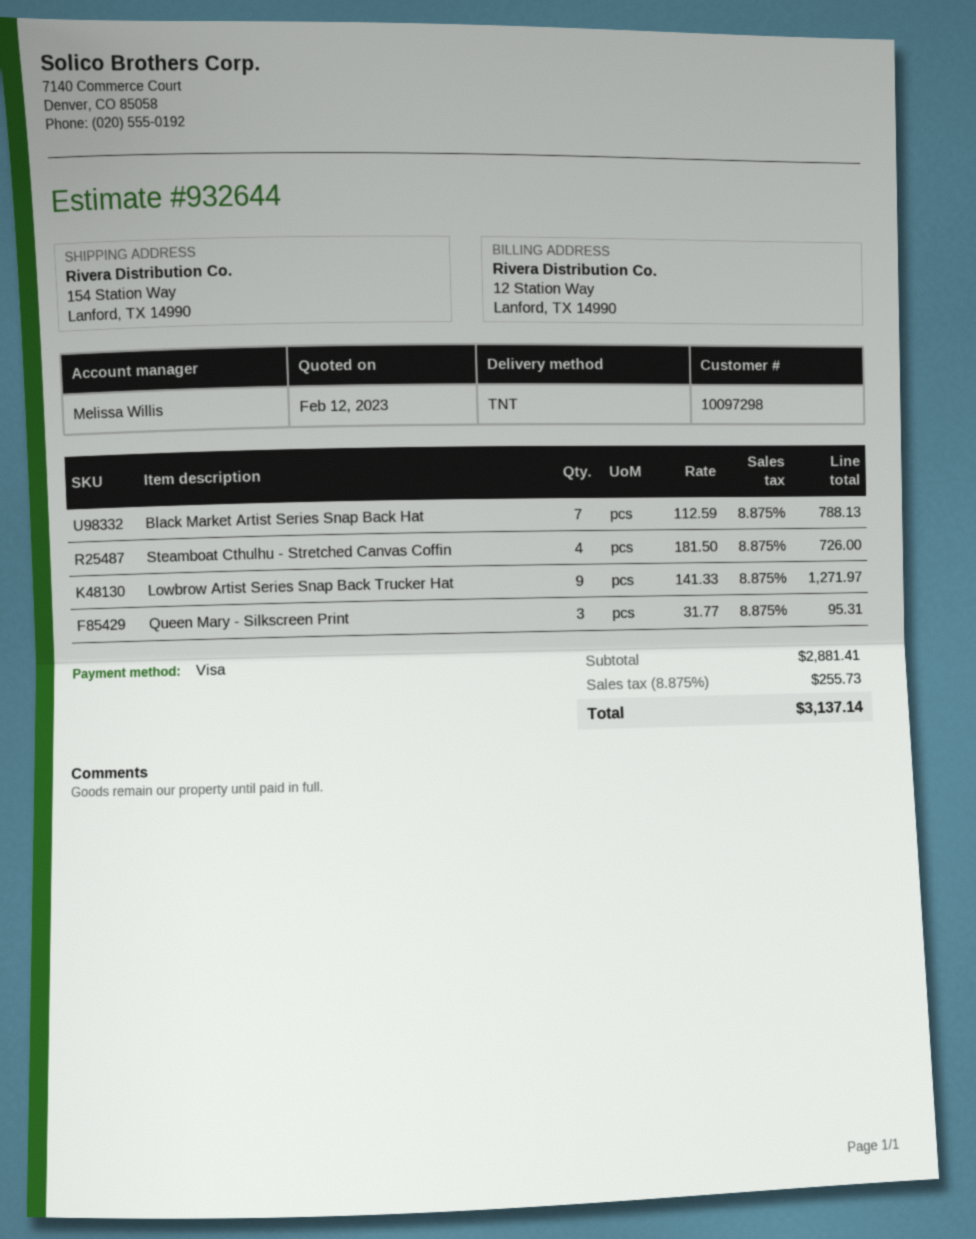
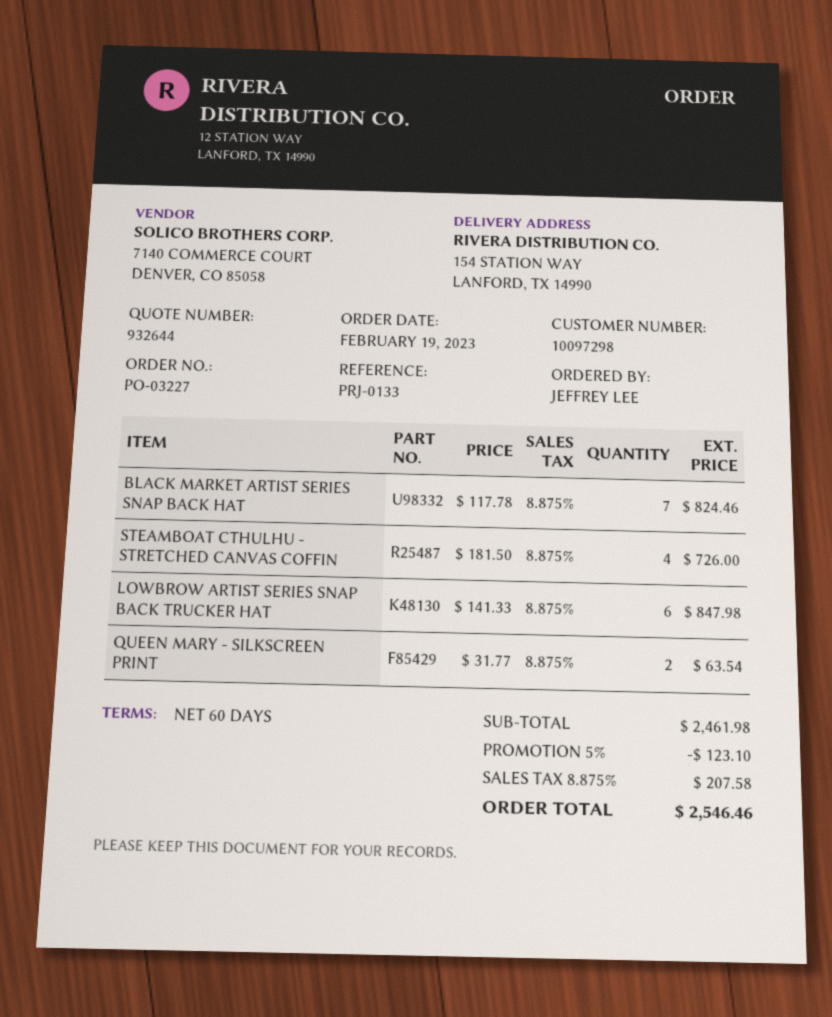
Black Market Artist Series Snap Back Hat: 7 x 112.59 = 788.13 -> 7 x 117.78 = 824.46
Lowbrow Artist Series Snap Back Trucker Hat: 9 x 141.33 = 1271.97 -> 6 x 141.33 = 847.98
Queen Mary - Silkscreen Print: 3 x 31.77 = 95.31 -> 2 x 31.77 = 63.54
subtotal: 2881.41 -> 2461.98
discount: none -> 5% = 123.10
tax: 8.875% = 255.73 -> 8.875% = 207.58
total: 3137.14 -> 2546.46

